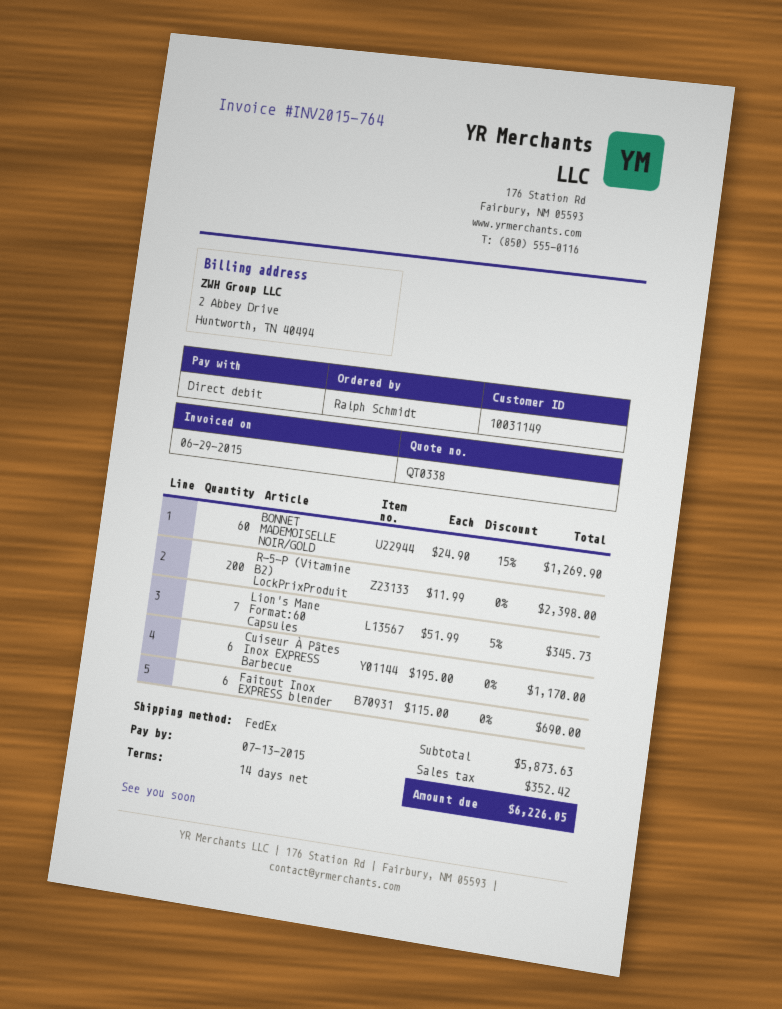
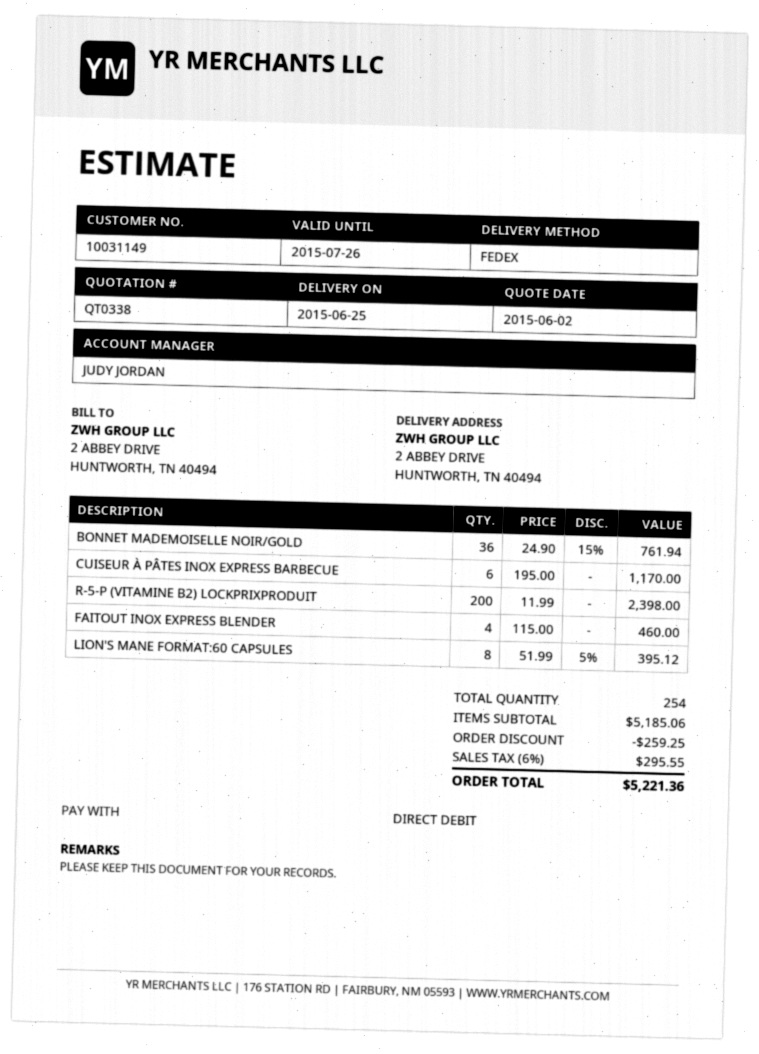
BONNET MADEMOISELLE NOIR/GOLD: 60 x 24.90 - 15% = 1269.90 -> 36 x 24.90 - 15% = 761.94
Lion's Mane Format:60 Capsules: 7 x 51.99 - 5% = 345.73 -> 8 x 51.99 - 5% = 395.12
Faitout Inox EXPRESS blender: 6 x 115.00 = 690.00 -> 4 x 115.00 = 460.00
subtotal: 5873.63 -> 5185.06
discount: none -> 259.25
tax: 352.42 -> 295.55
total: 6226.05 -> 5221.36

